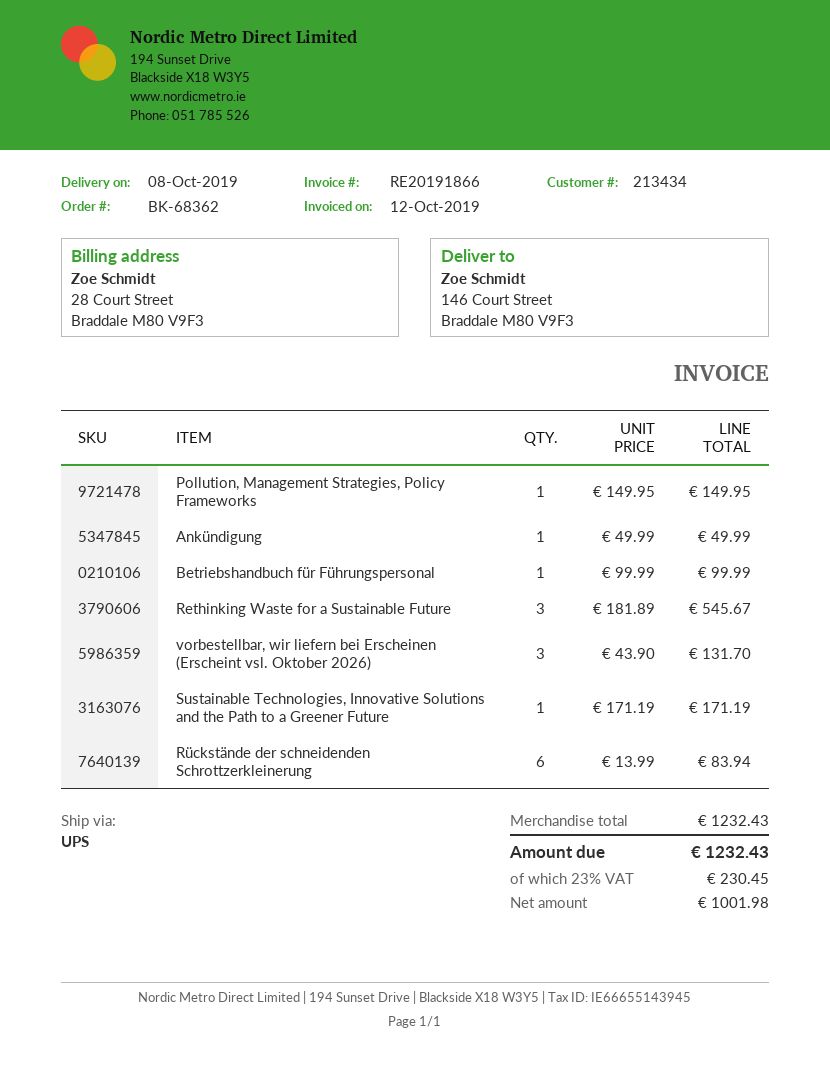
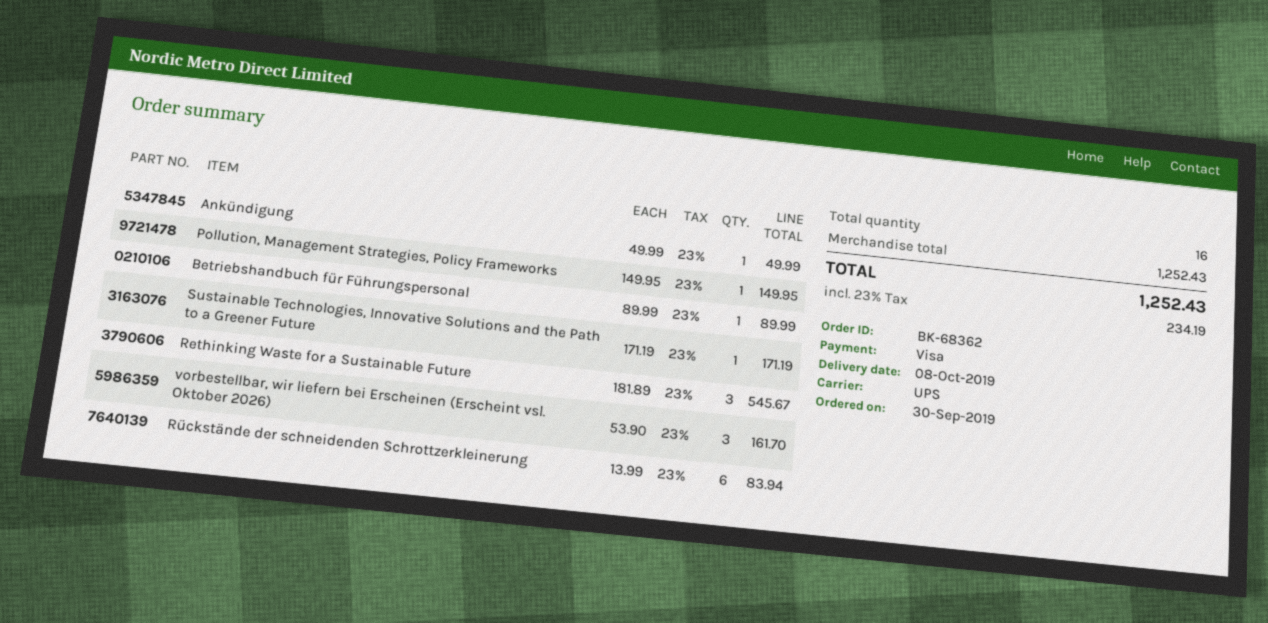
Betriebshandbuch für Führungspersonal: 1 x 99.99 = 99.99 -> 1 x 89.99 = 89.99
vorbestellbar, wir liefern bei Erscheinen (Erscheint vsl. Oktober 2026): 3 x 43.90 = 131.70 -> 3 x 53.90 = 161.70
subtotal: 1232.43 -> 1252.43
tax: 23% = 230.45 -> 23% = 234.19
total: 1232.43 -> 1252.43

